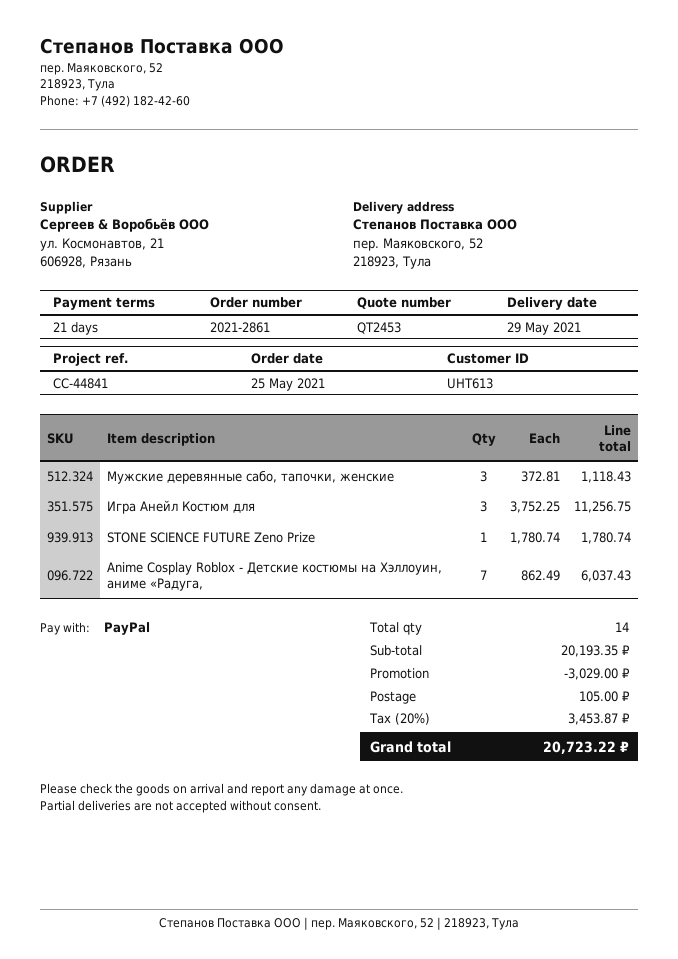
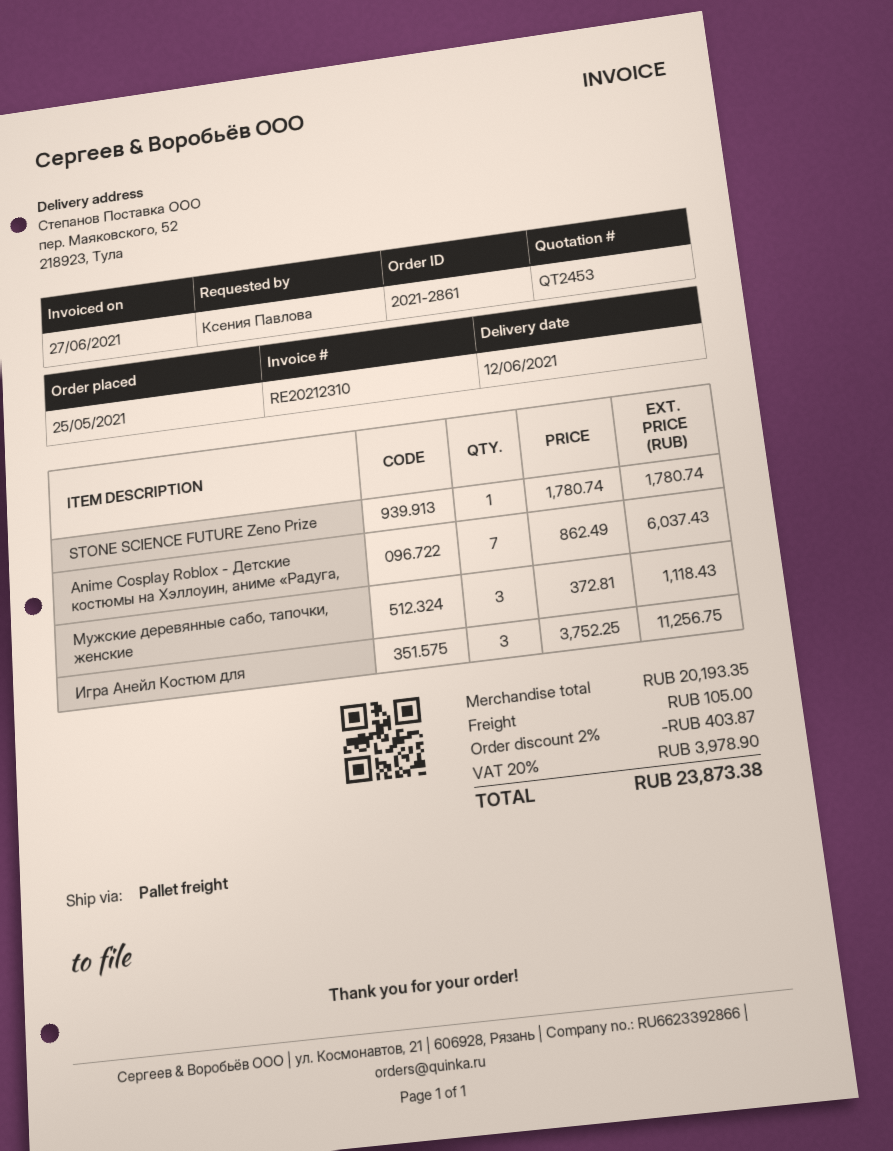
delivery date: 2021-05-29 -> 2021-06-12
discount: 3029.00 -> 403.87
tax: 20% = 3453.87 -> 20% = 3978.90
total: 20723.22 -> 23873.38

